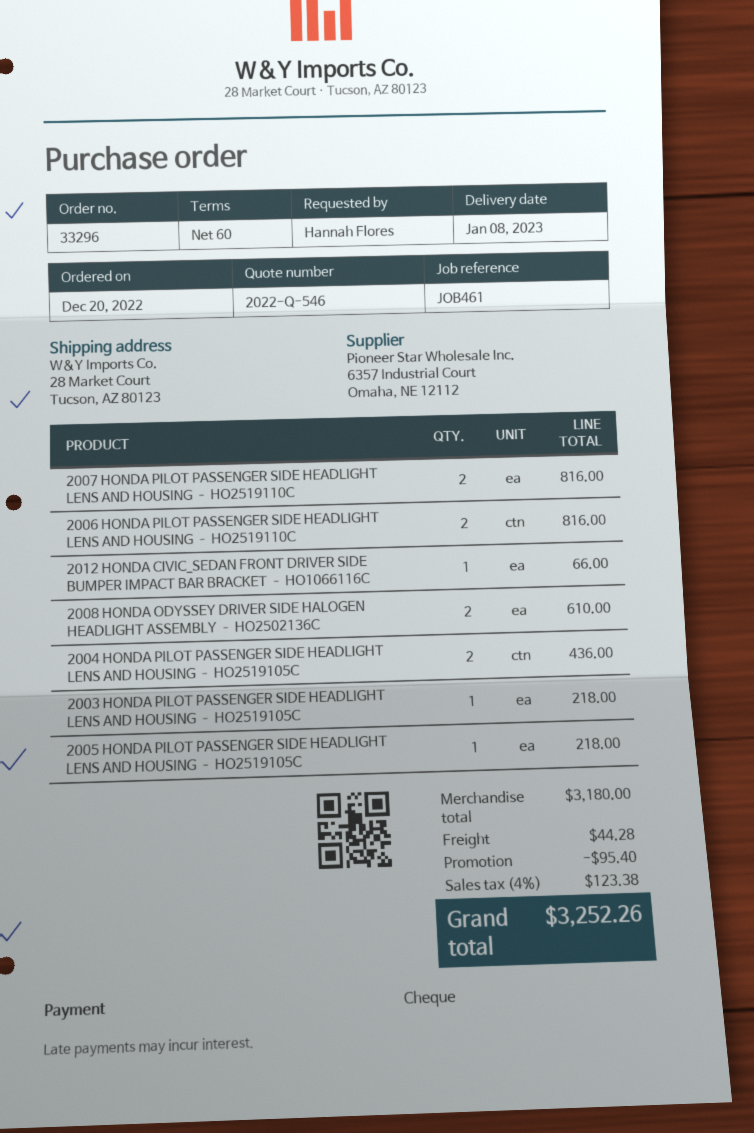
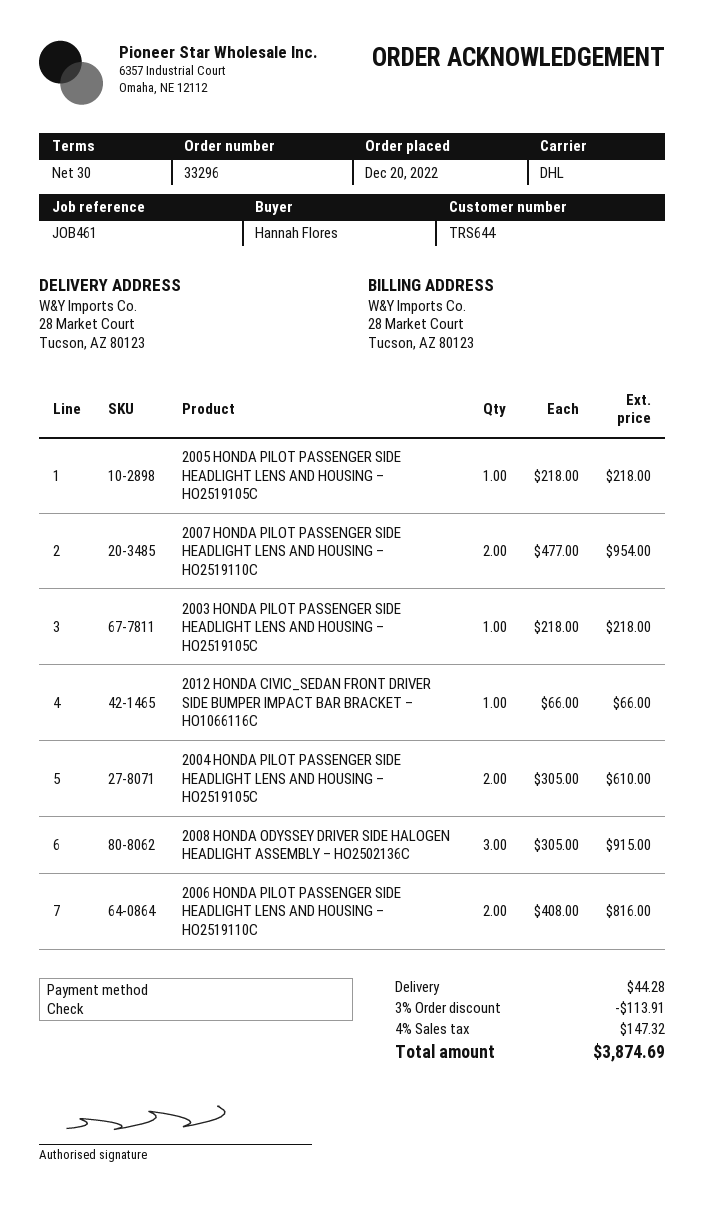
payment terms: 60 days -> 30 days
2007 HONDA PILOT PASSENGER SIDE HEADLIGHT LENS AND HOUSING – HO2519110C: 2 for 816.00 -> 2 for 954.00
2008 HONDA ODYSSEY DRIVER SIDE HALOGEN HEADLIGHT ASSEMBLY – HO2502136C: 2 for 610.00 -> 3 for 915.00
2004 HONDA PILOT PASSENGER SIDE HEADLIGHT LENS AND HOUSING – HO2519105C: 2 for 436.00 -> 2 for 610.00
discount: 95.40 -> 113.91
tax: 4% = 123.38 -> 4% = 147.32
total: 3252.26 -> 3874.69

